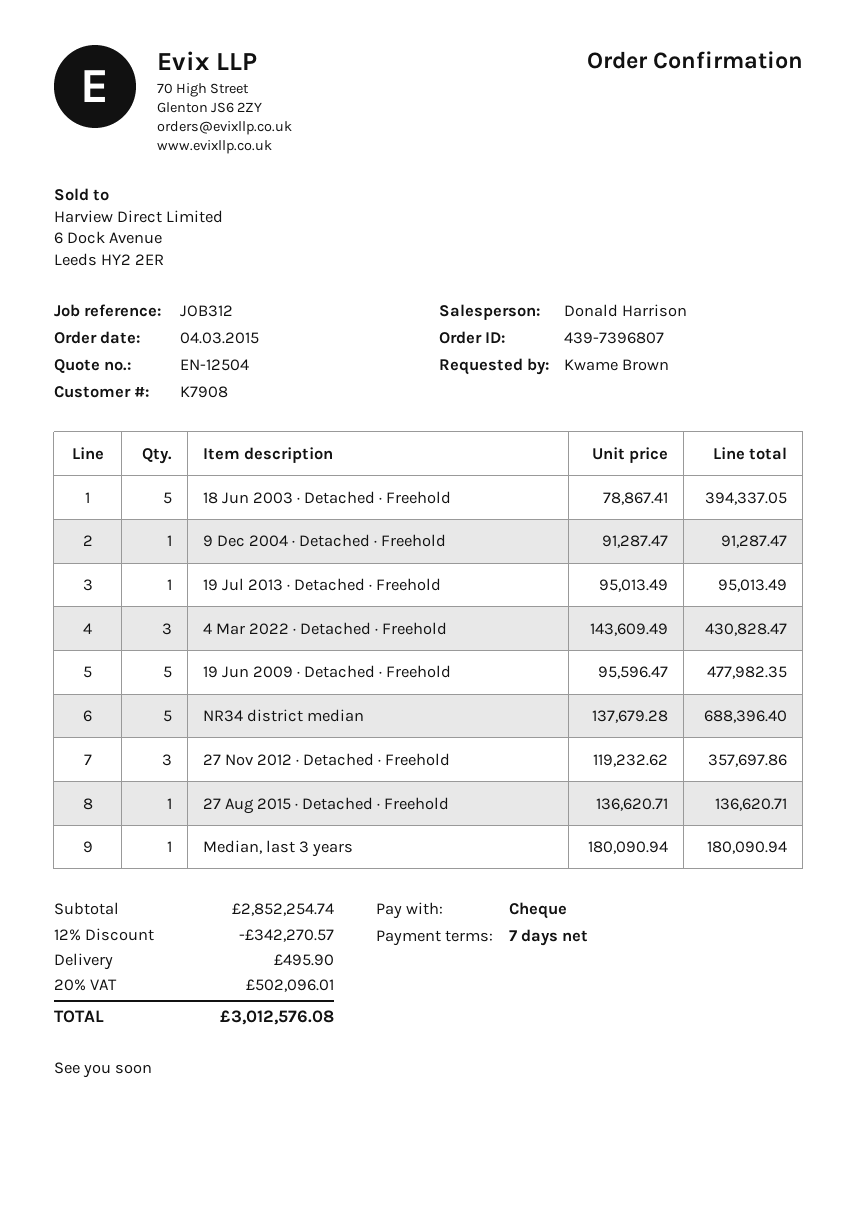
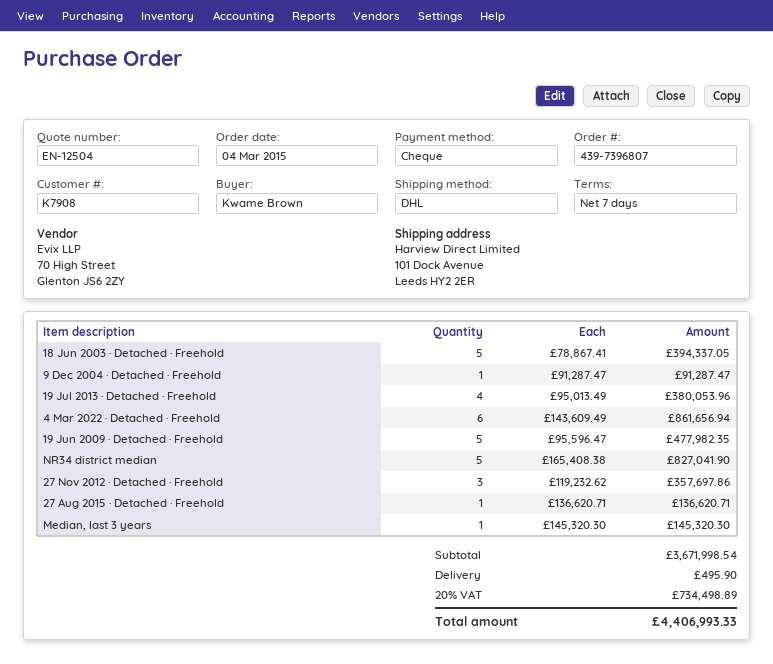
19 Jul 2013 · Detached · Freehold: 1 x 95013.49 = 95013.49 -> 4 x 95013.49 = 380053.96
4 Mar 2022 · Detached · Freehold: 3 x 143609.49 = 430828.47 -> 6 x 143609.49 = 861656.94
NR34 district median: 5 x 137679.28 = 688396.40 -> 5 x 165408.38 = 827041.90
Median, last 3 years: 1 x 180090.94 = 180090.94 -> 1 x 145320.30 = 145320.30
subtotal: 2852254.74 -> 3671998.54
discount: 12% = 342270.57 -> none
tax: 20% = 502096.01 -> 20% = 734498.89
total: 3012576.08 -> 4406993.33

